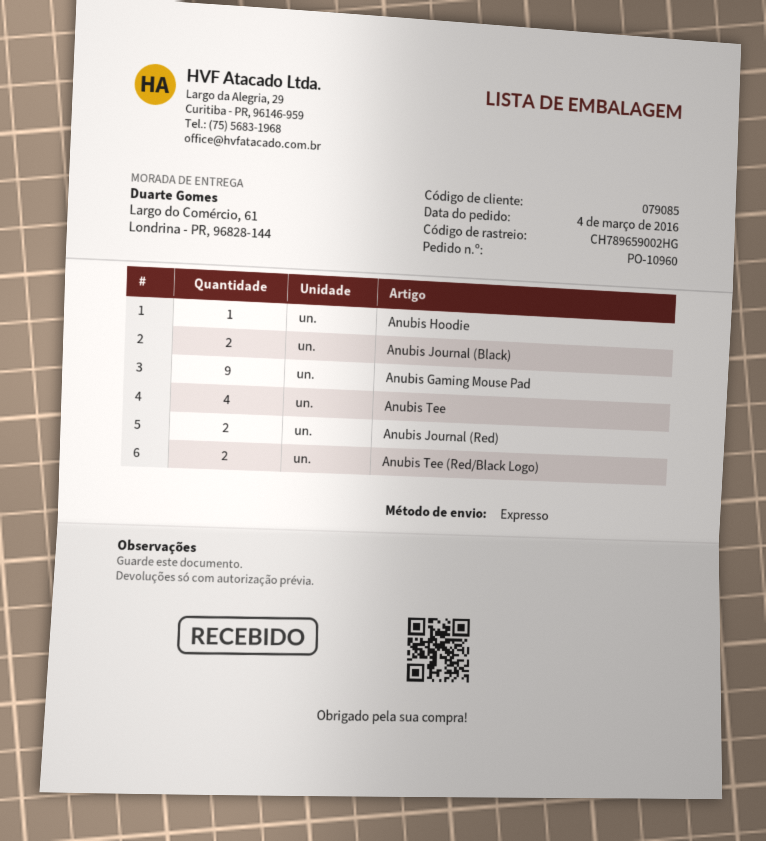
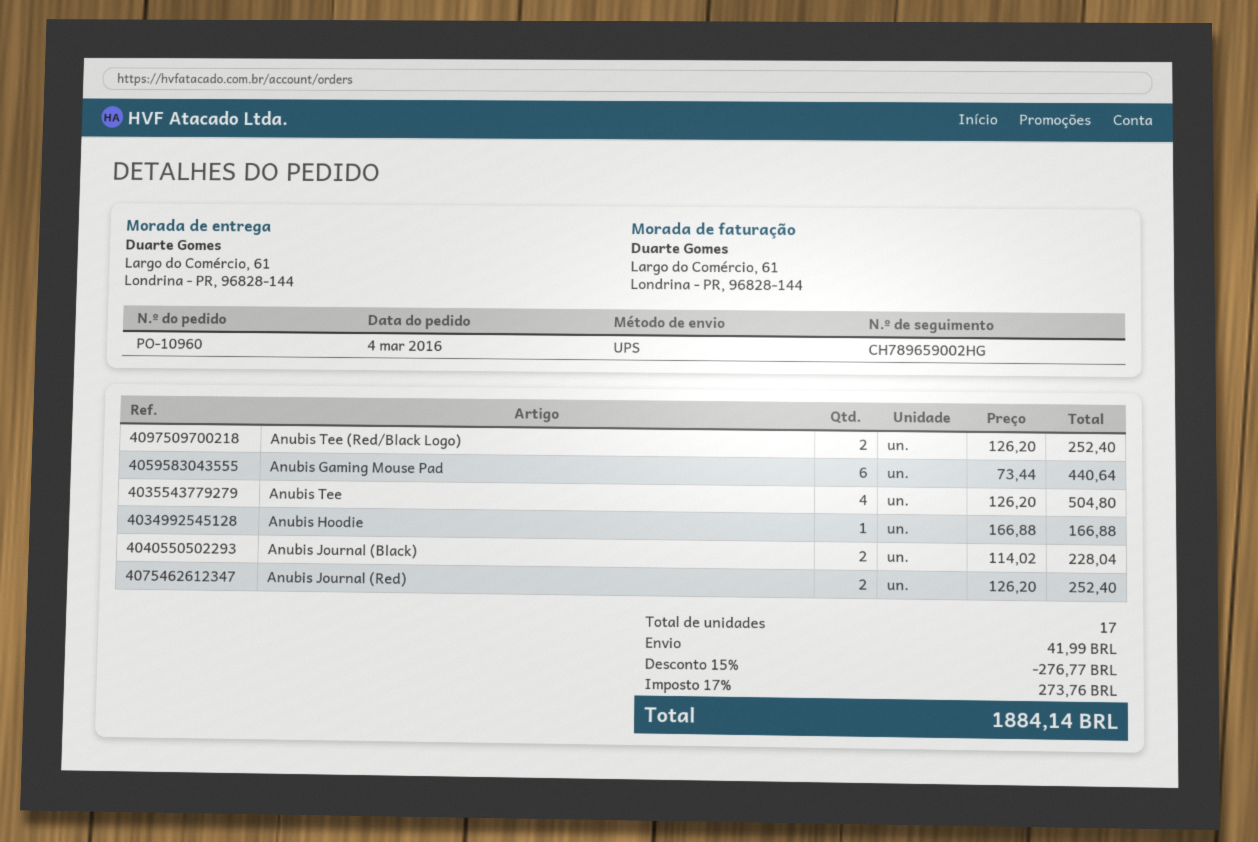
shipping method: express -> UPS
Anubis Gaming Mouse Pad: 9 -> 6

